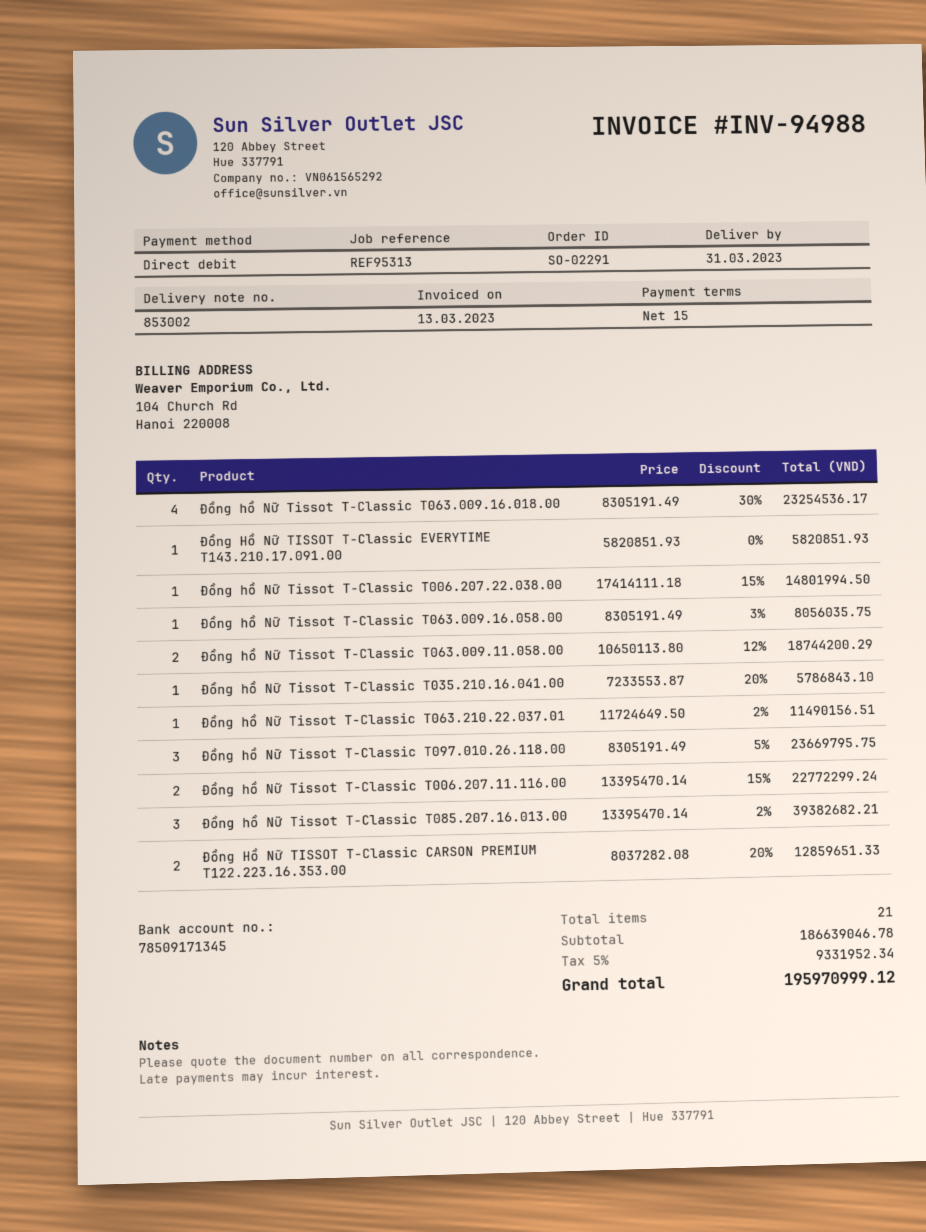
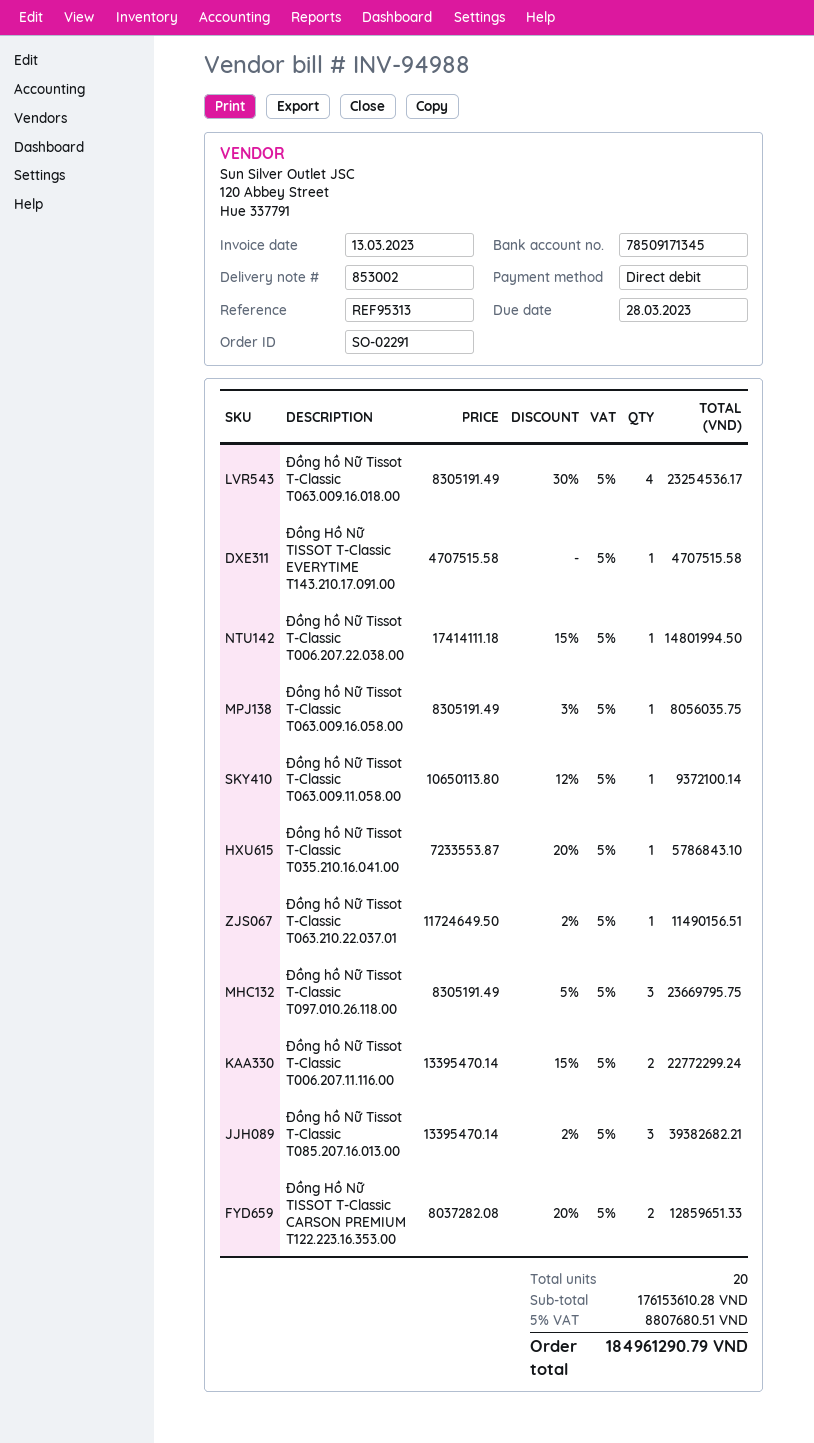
Đồng Hồ Nữ TISSOT T-Classic EVERYTIME T143.210.17.091.00: 1 x 5820851.93 = 5820851.93 -> 1 x 4707515.58 = 4707515.58
Đồng hồ Nữ Tissot T-Classic T063.009.11.058.00: 2 x 10650113.80 - 12% = 18744200.29 -> 1 x 10650113.80 - 12% = 9372100.14
total quantity: 21 -> 20
subtotal: 186639046.78 -> 176153610.28
tax: 5% = 9331952.34 -> 5% = 8807680.51
total: 195970999.12 -> 184961290.79

